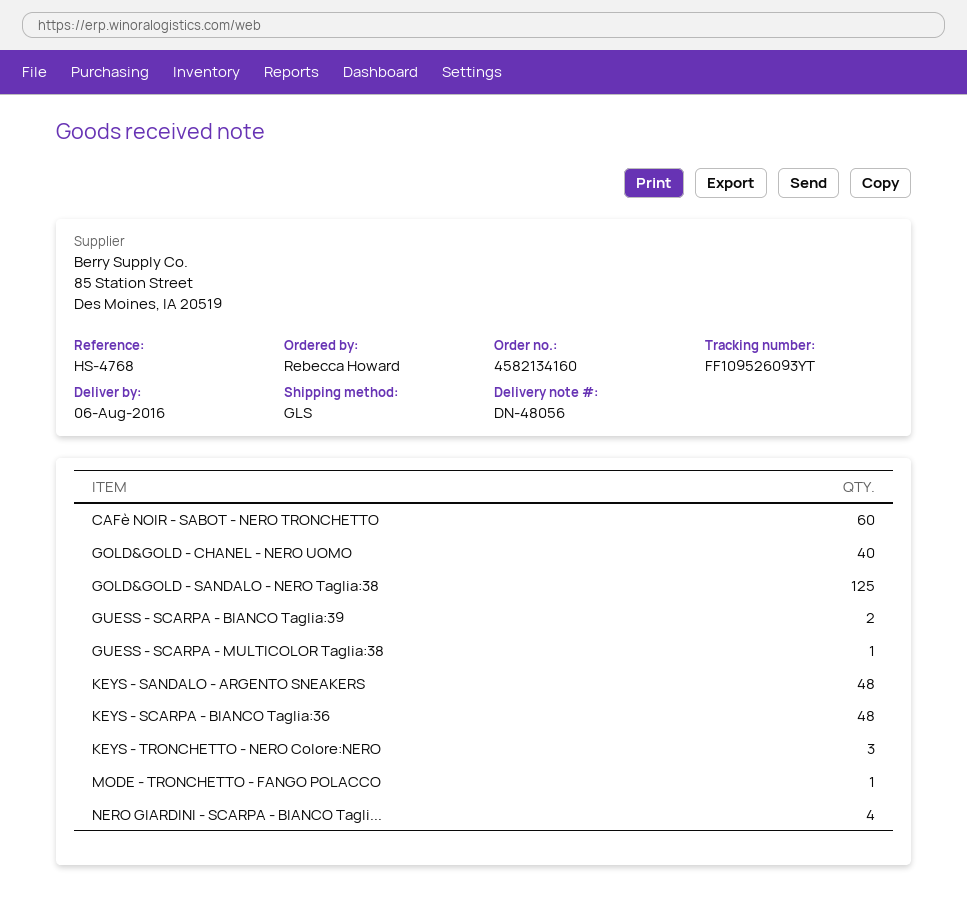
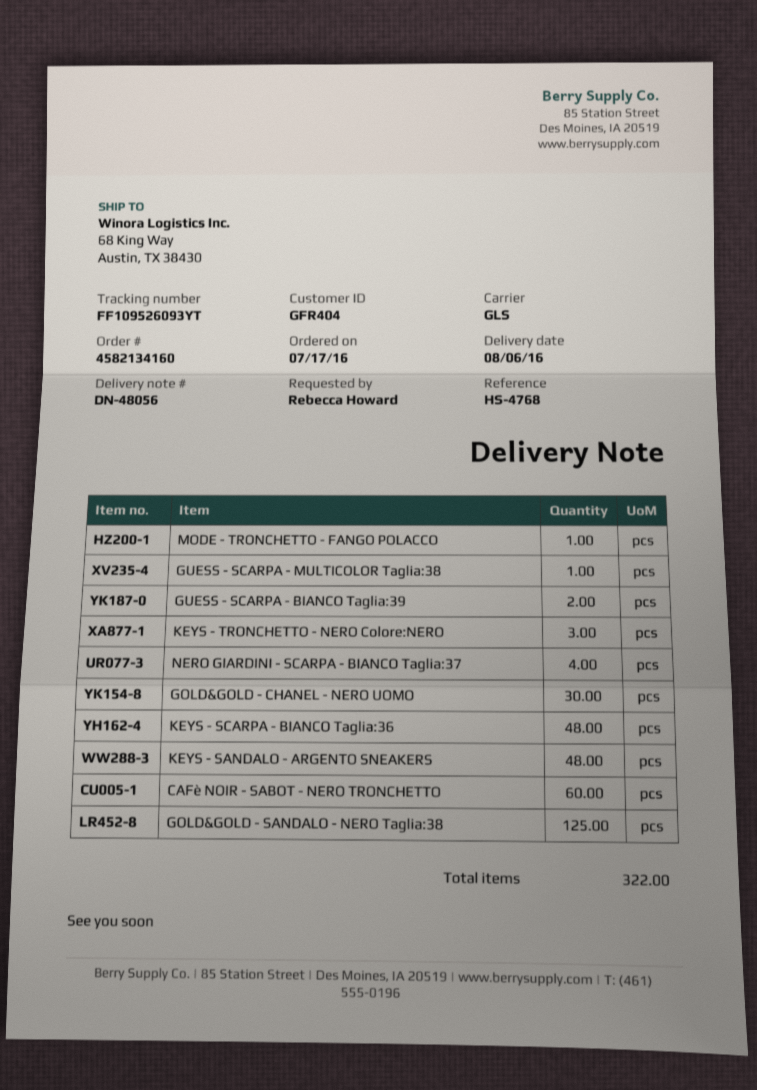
GOLD&GOLD - CHANEL - NERO UOMO: 40 -> 30

